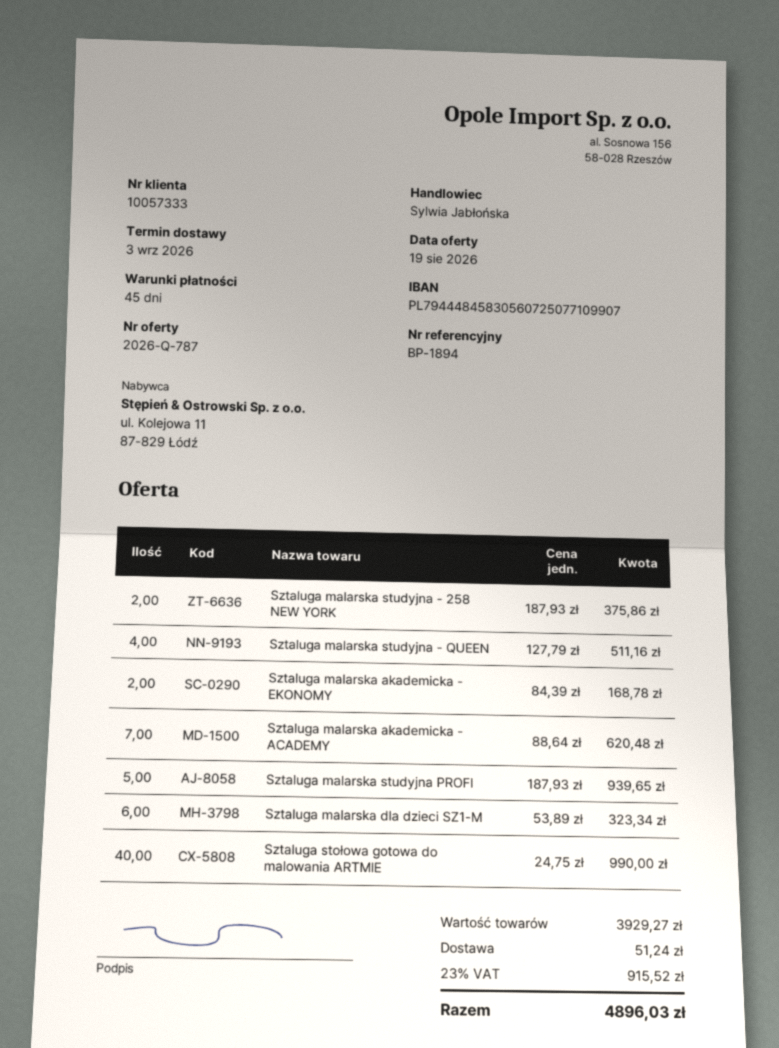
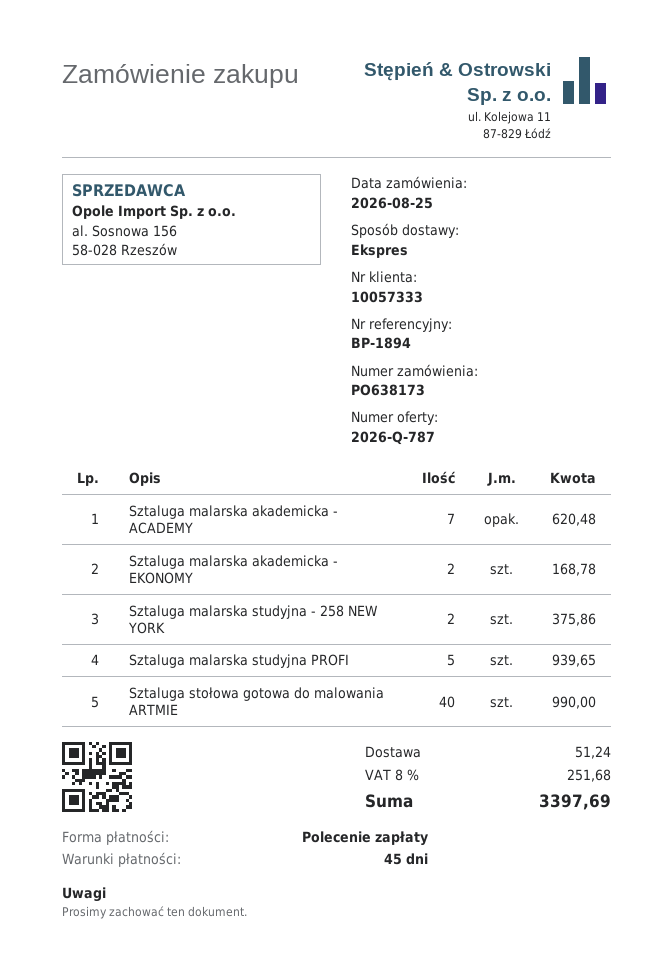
Sztaluga malarska studyjna - QUEEN: 4 for 511.16 -> none
Sztaluga malarska dla dzieci SZ1-M: 6 for 323.34 -> none
tax: 23% = 915.52 -> 8% = 251.68
total: 4896.03 -> 3397.69

